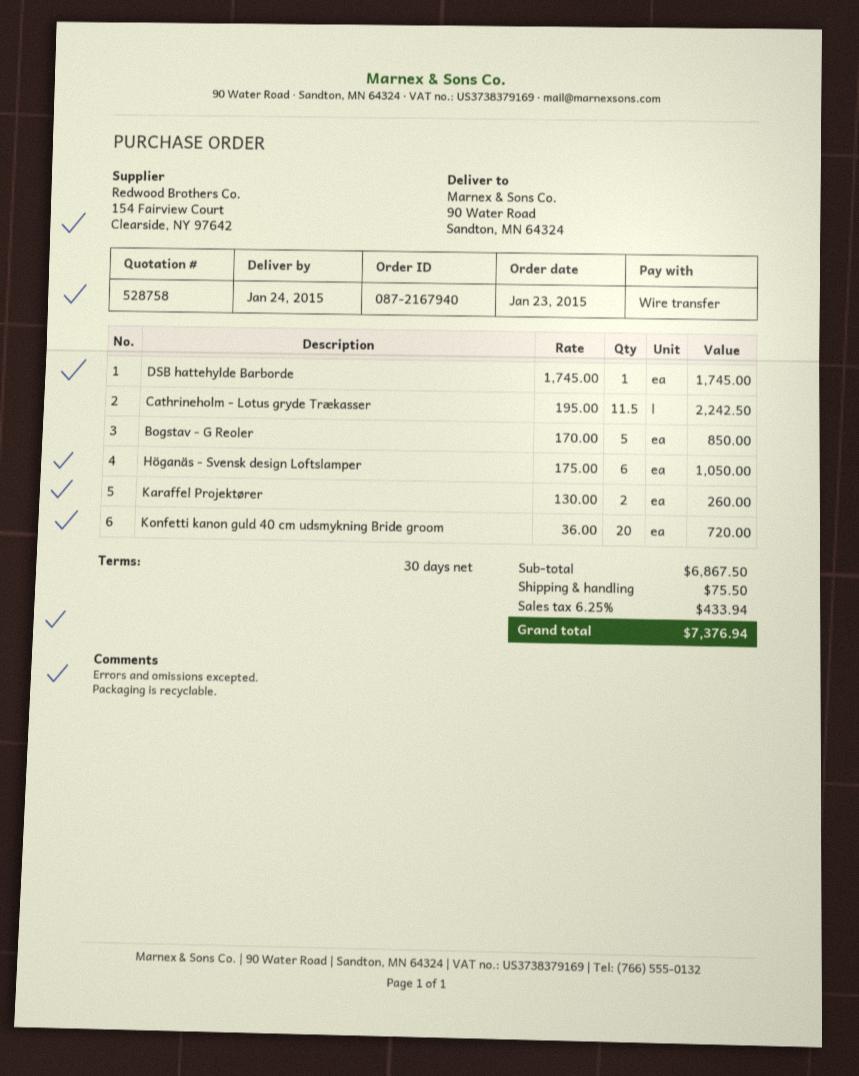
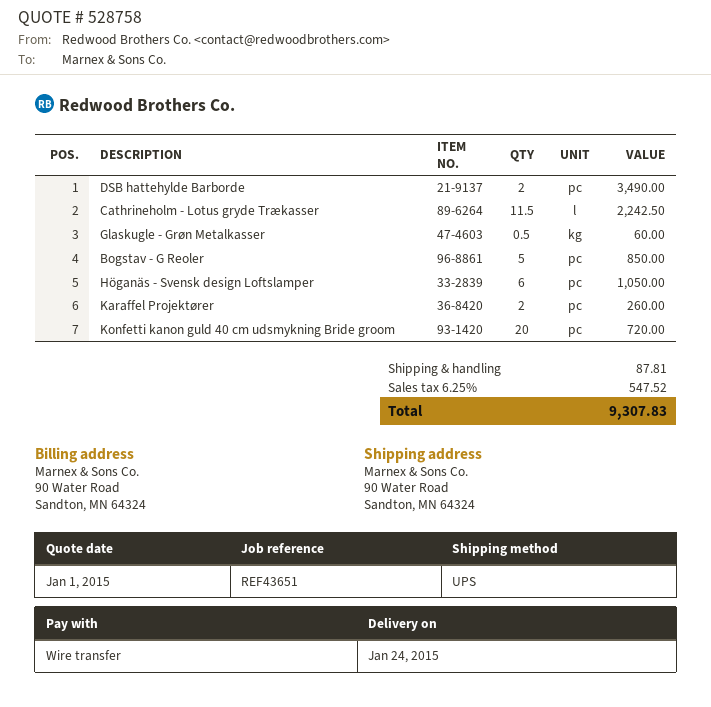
DSB hattehylde Barborde: 1 for 1745.00 -> 2 for 3490.00
Glaskugle - Grøn Metalkasser: none -> 0.5 for 60.00
shipping: 75.50 -> 87.81
tax: 6.25% = 433.94 -> 6.25% = 547.52
total: 7376.94 -> 9307.83

